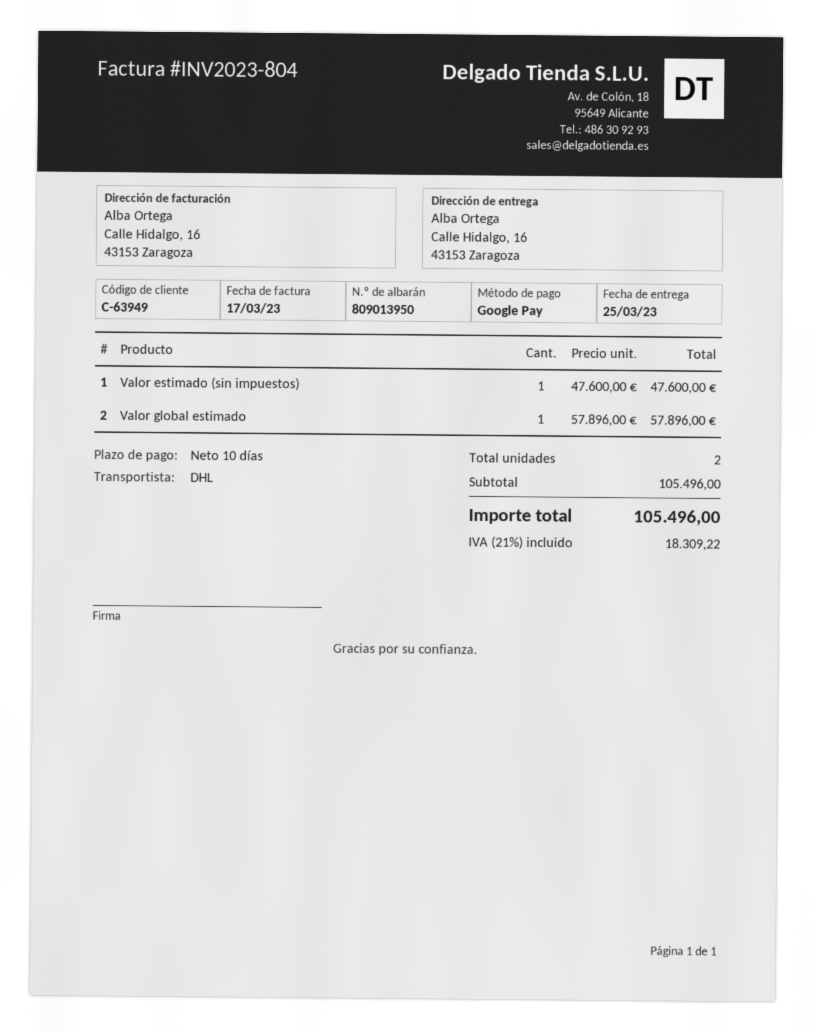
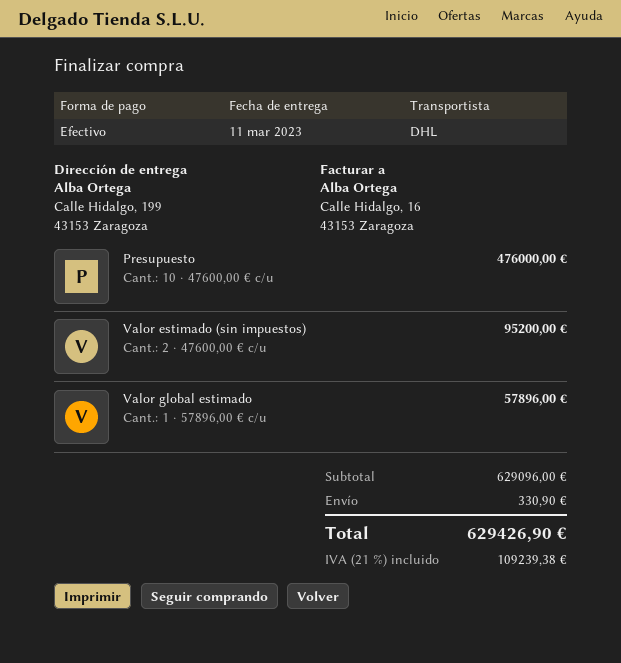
delivery date: 2023-03-25 -> 2023-03-11
payment method: Google Pay -> cash
ship to: Calle Hidalgo, 16, 43153 Zaragoza -> Calle Hidalgo, 199, 43153 Zaragoza
Valor estimado (sin impuestos): 1 x 47600.00 = 47600.00 -> 2 x 47600.00 = 95200.00
Presupuesto: none -> 10 x 47600.00 = 476000.00
subtotal: 105496.00 -> 629096.00
shipping: none -> 330.90
tax: 21% = 18309.22 -> 21% = 109239.38
total: 105496.00 -> 629426.90

